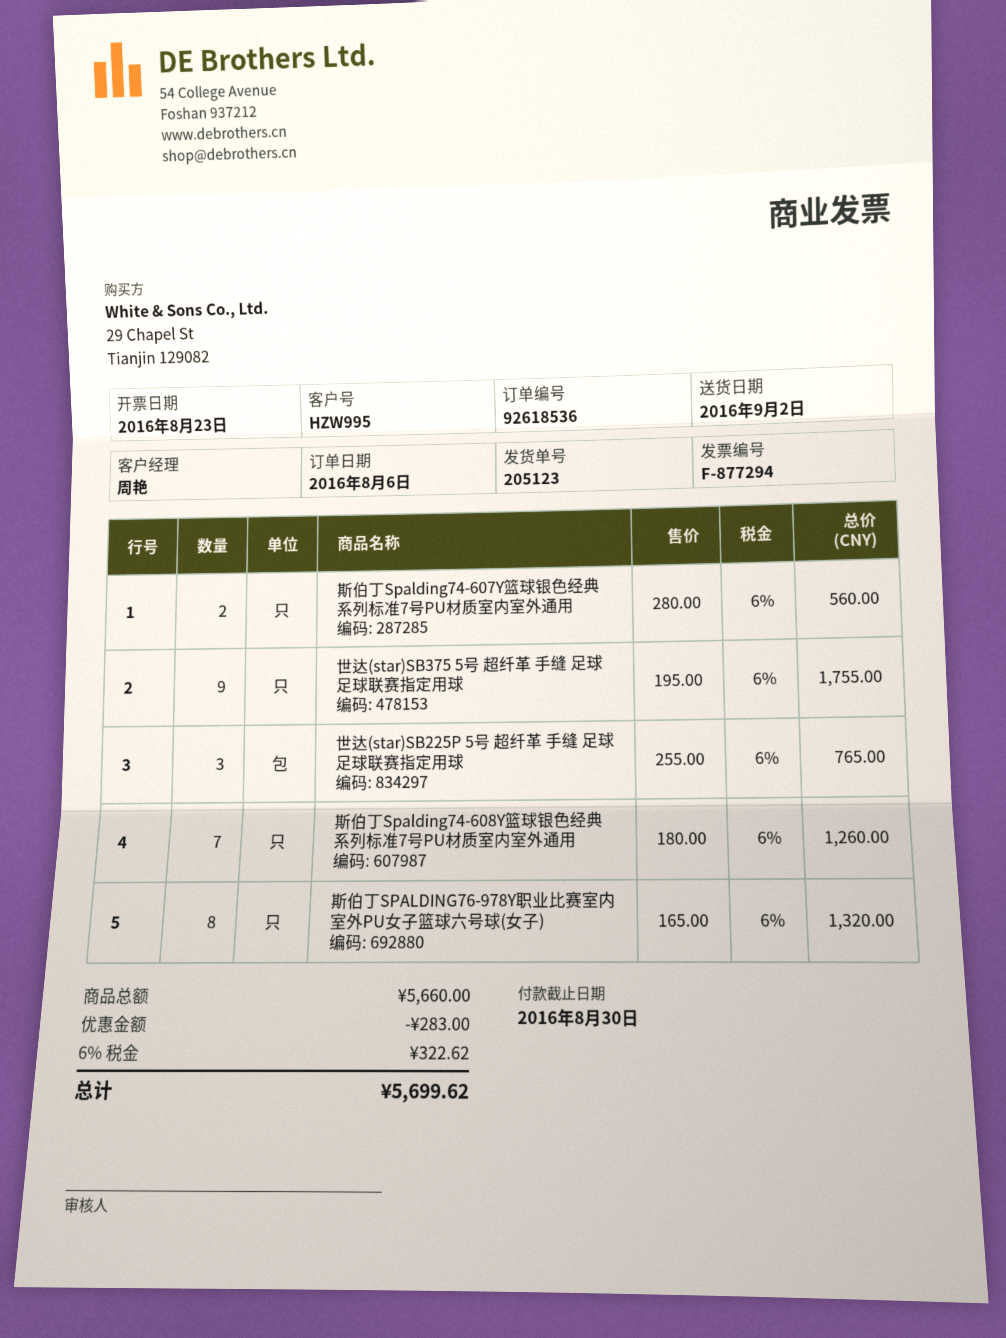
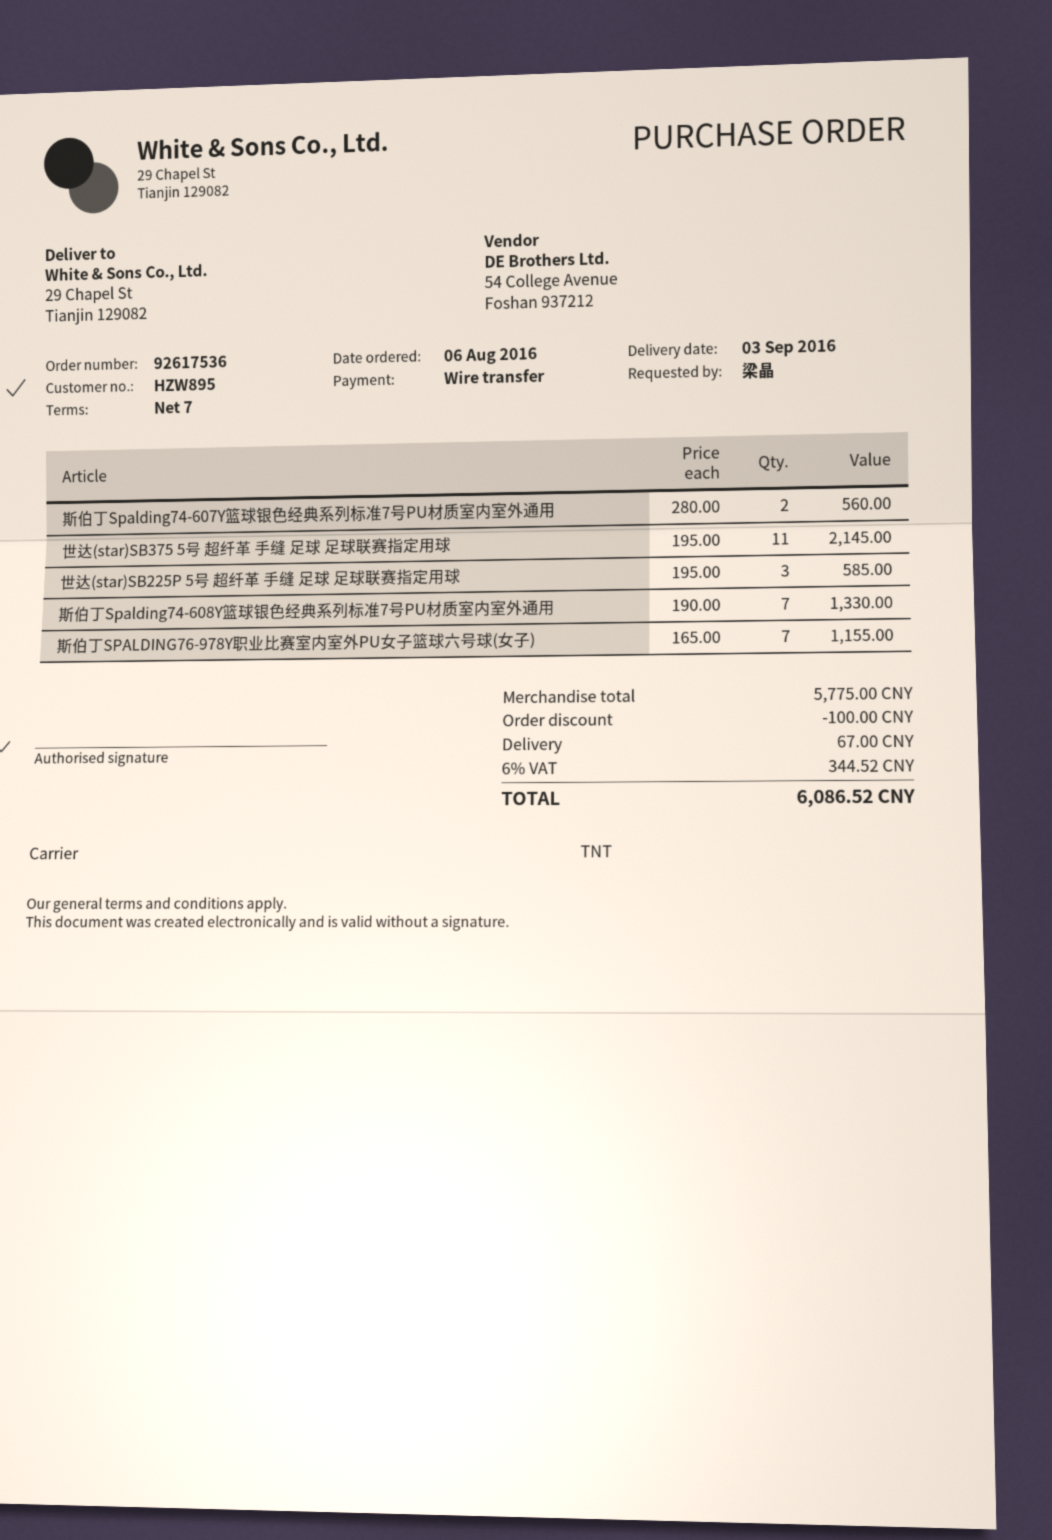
order number: 92618536 -> 92617536
delivery date: 2016-09-02 -> 2016-09-03
customer number: HZW995 -> HZW895
世达(star)SB375 5号 超纤革 手缝 足球 足球联赛指定用球: 9 x 195.00 = 1755.00 -> 11 x 195.00 = 2145.00
世达(star)SB225P 5号 超纤革 手缝 足球 足球联赛指定用球: 3 x 255.00 = 765.00 -> 3 x 195.00 = 585.00
斯伯丁Spalding74-608Y篮球银色经典系列标准7号PU材质室内室外通用: 7 x 180.00 = 1260.00 -> 7 x 190.00 = 1330.00
斯伯丁SPALDING76-978Y职业比赛室内室外PU女子篮球六号球(女子): 8 x 165.00 = 1320.00 -> 7 x 165.00 = 1155.00
subtotal: 5660.00 -> 5775.00
discount: 283.00 -> 100.00
shipping: none -> 67.00
tax: 6% = 322.62 -> 6% = 344.52
total: 5699.62 -> 6086.52

